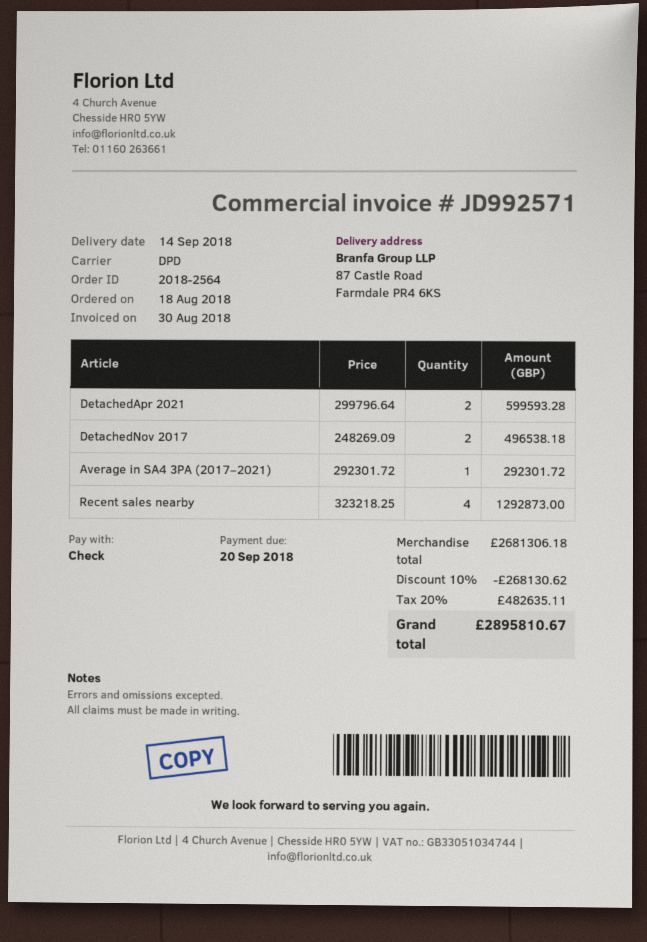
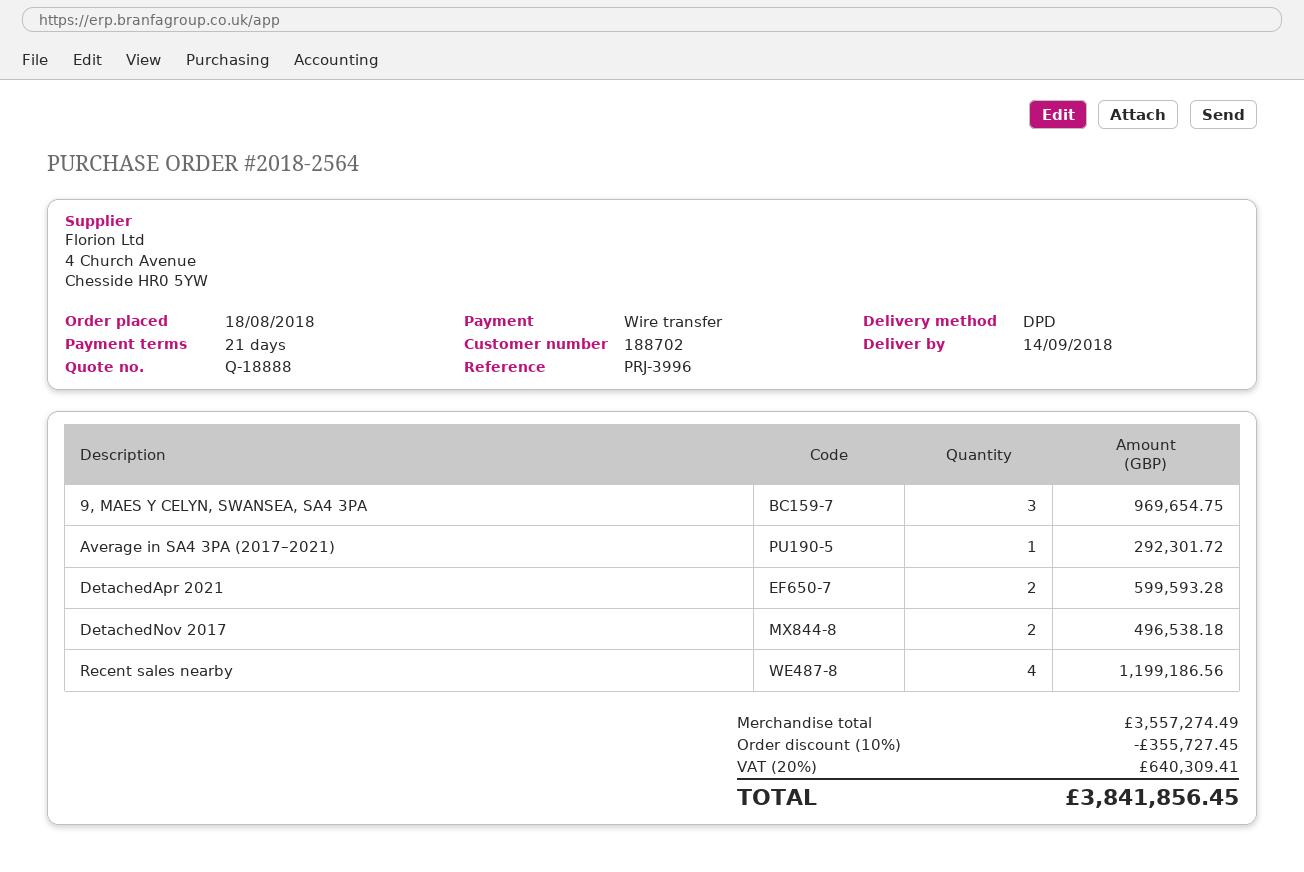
payment method: cheque -> bank transfer
Recent sales nearby: 4 for 1292873.00 -> 4 for 1199186.56
9, MAES Y CELYN, SWANSEA, SA4 3PA: none -> 3 for 969654.75
subtotal: 2681306.18 -> 3557274.49
discount: 10% = 268130.62 -> 10% = 355727.45
tax: 20% = 482635.11 -> 20% = 640309.41
total: 2895810.67 -> 3841856.45

